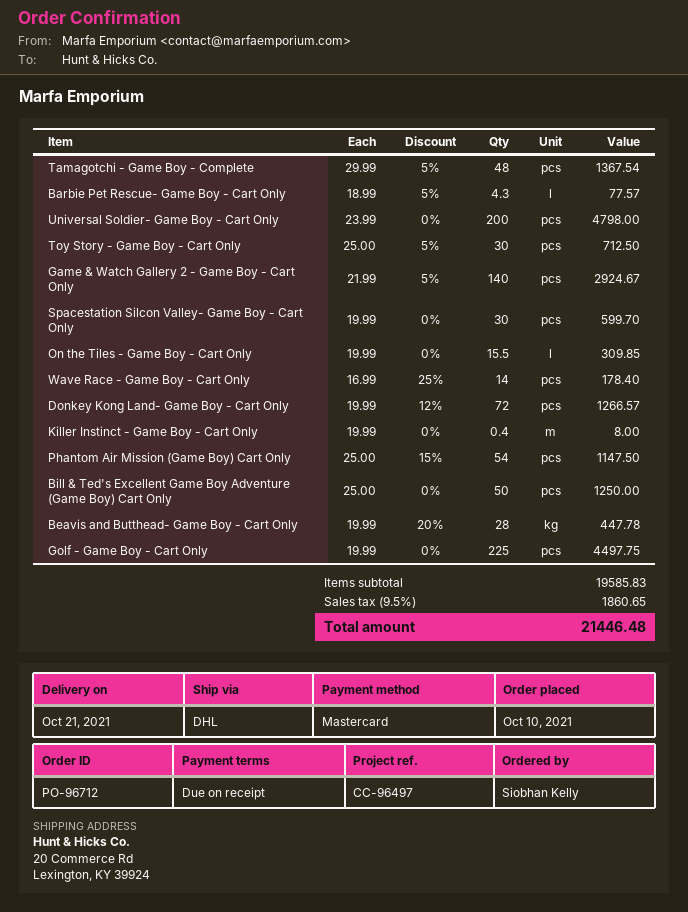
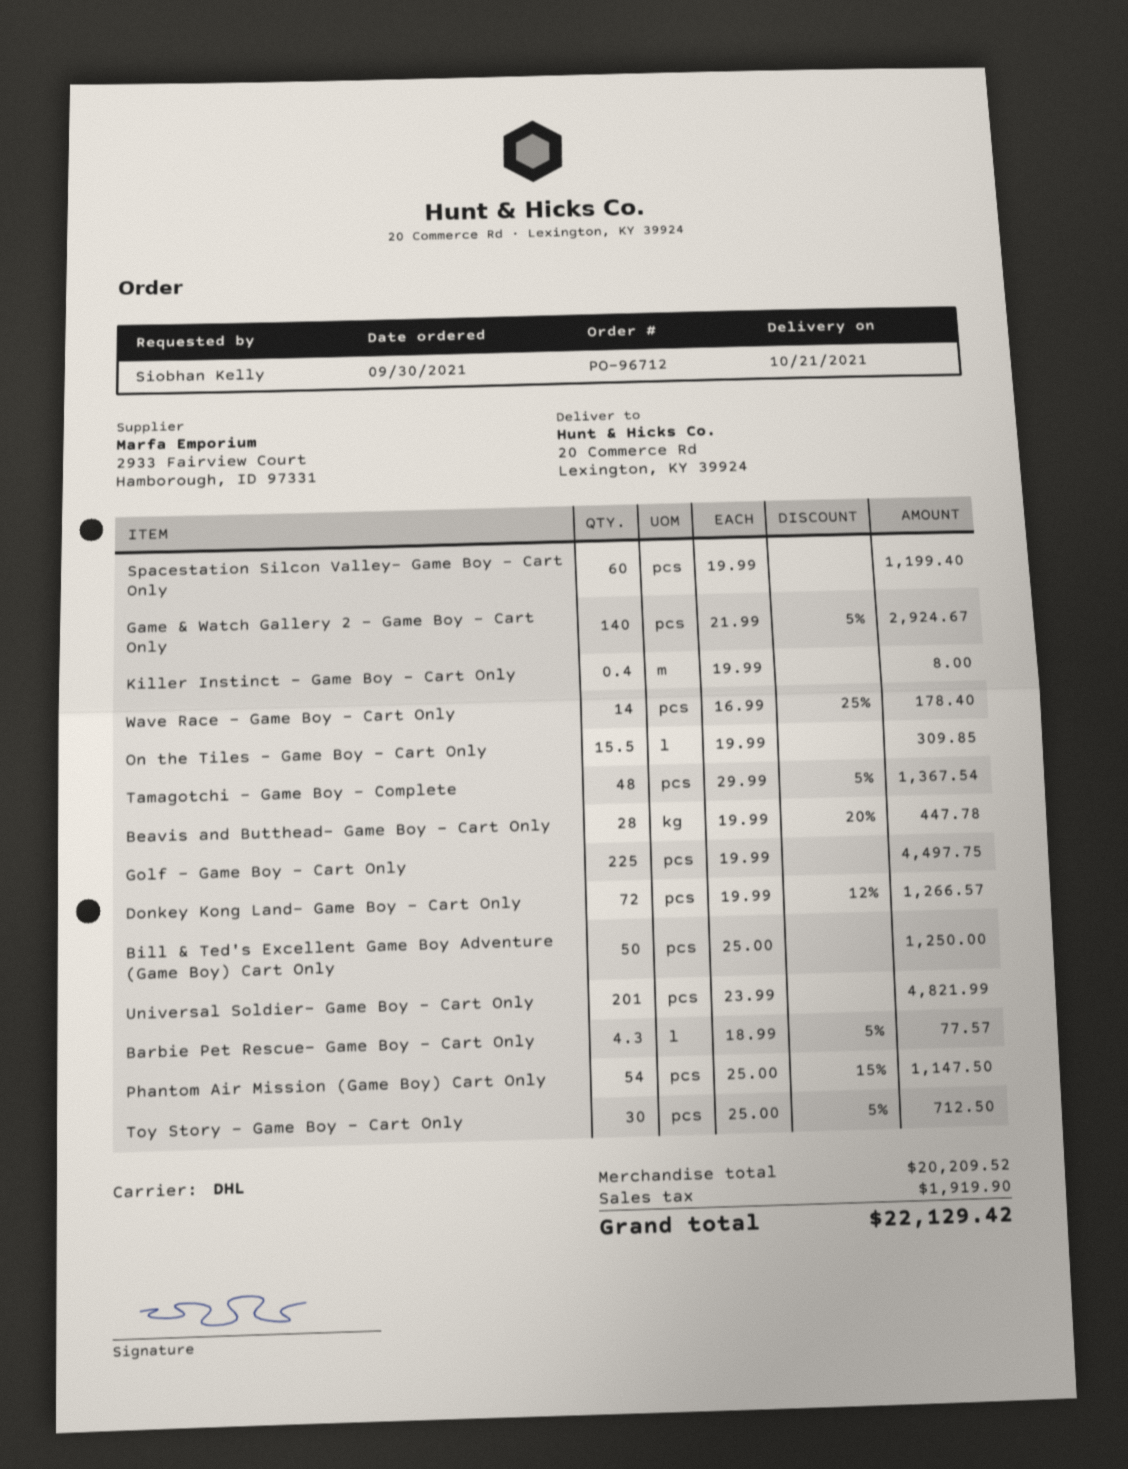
order date: 2021-10-10 -> 2021-09-30
Universal Soldier- Game Boy - Cart Only: 200 x 23.99 = 4798.00 -> 201 x 23.99 = 4821.99
Spacestation Silcon Valley- Game Boy - Cart Only: 30 x 19.99 = 599.70 -> 60 x 19.99 = 1199.40
subtotal: 19585.83 -> 20209.52
tax: 1860.65 -> 1919.90
total: 21446.48 -> 22129.42

